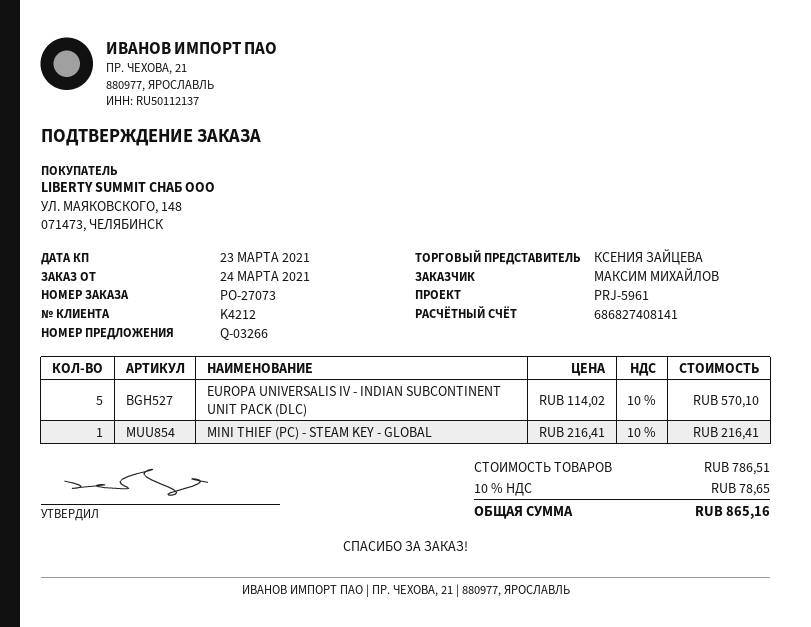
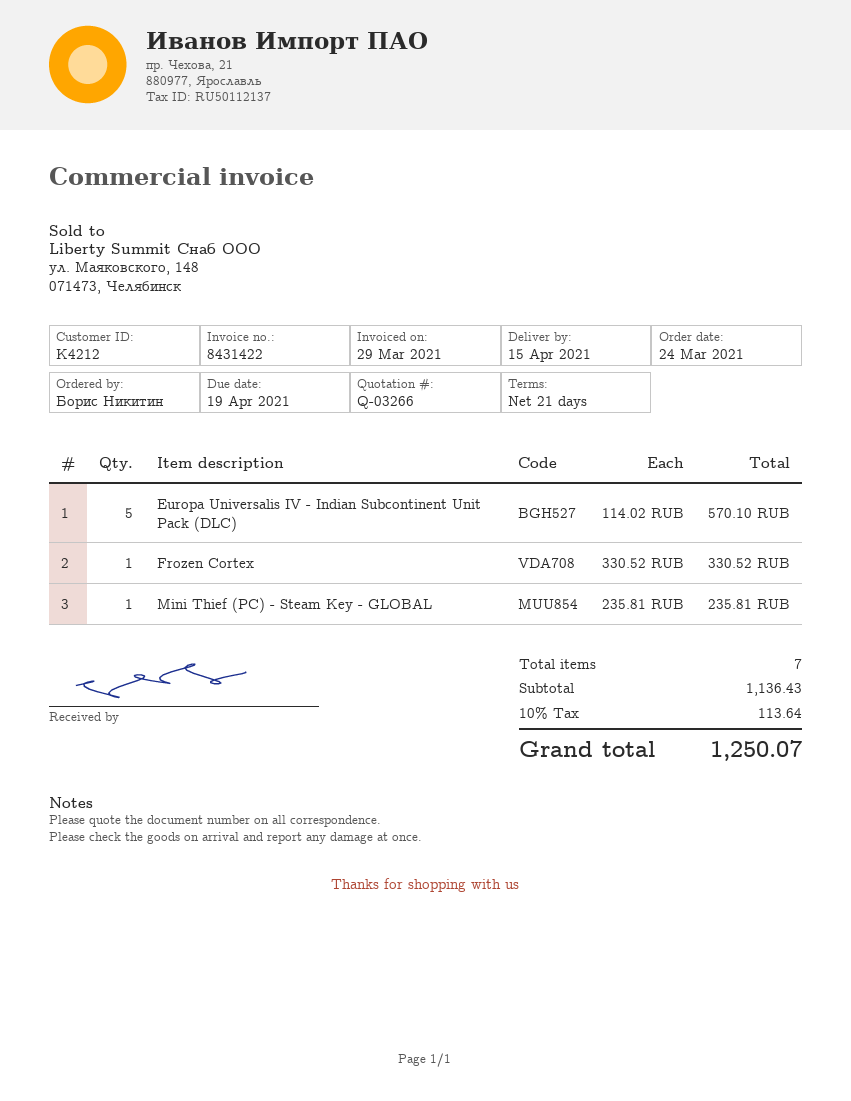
ordered by: МАКСИМ МИХАЙЛОВ -> Борис Никитин
MINI THIEF (PC) - STEAM KEY - GLOBAL: 1 x 216.41 = 216.41 -> 1 x 235.81 = 235.81
Frozen Cortex: none -> 1 x 330.52 = 330.52
subtotal: 786.51 -> 1136.43
tax: 10% = 78.65 -> 10% = 113.64
total: 865.16 -> 1250.07

